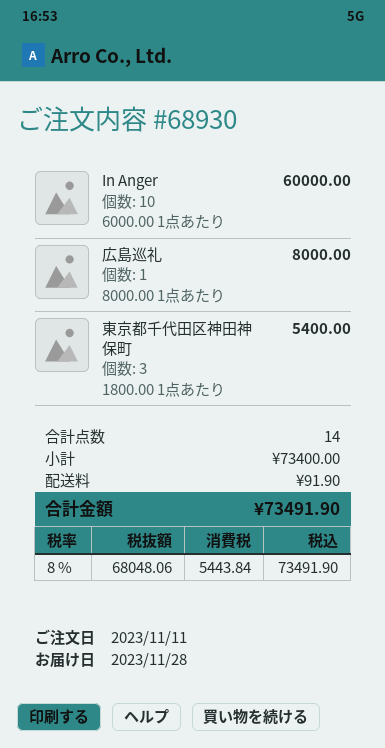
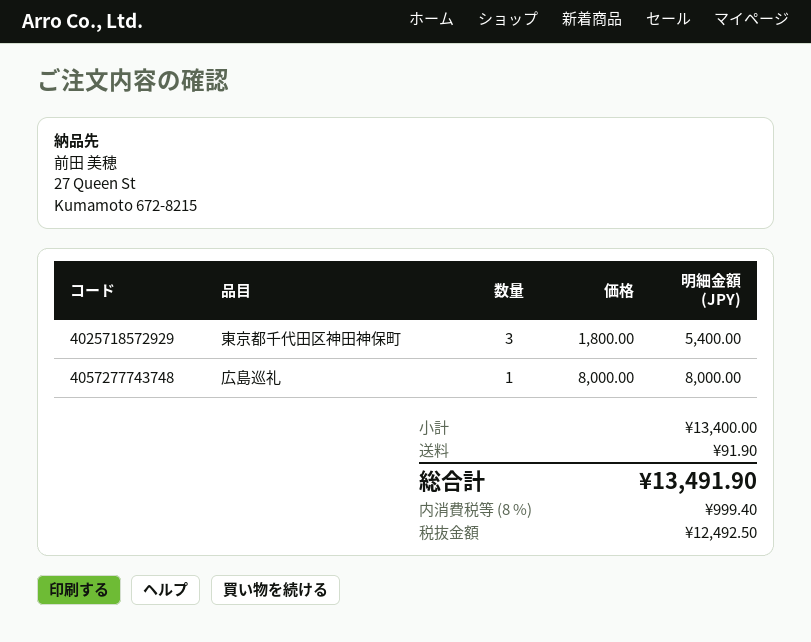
In Anger: 10 x 6000.00 = 60000.00 -> none
subtotal: 73400.00 -> 13400.00
net: 68048.06 -> 12492.50
tax: 8% = 5443.84 -> 8% = 999.40
total: 73491.90 -> 13491.90

